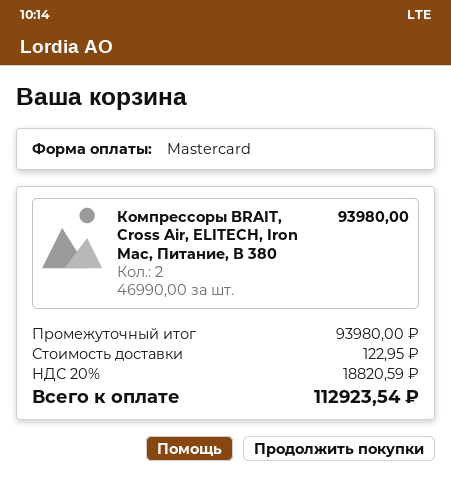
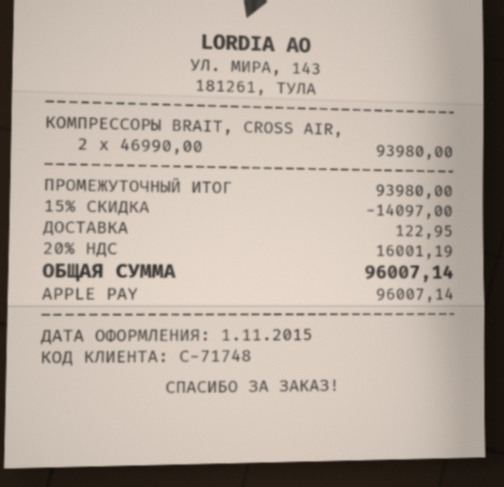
payment method: Mastercard -> Apple Pay
discount: none -> 15% = 14097.00
tax: 20% = 18820.59 -> 20% = 16001.19
total: 112923.54 -> 96007.14

